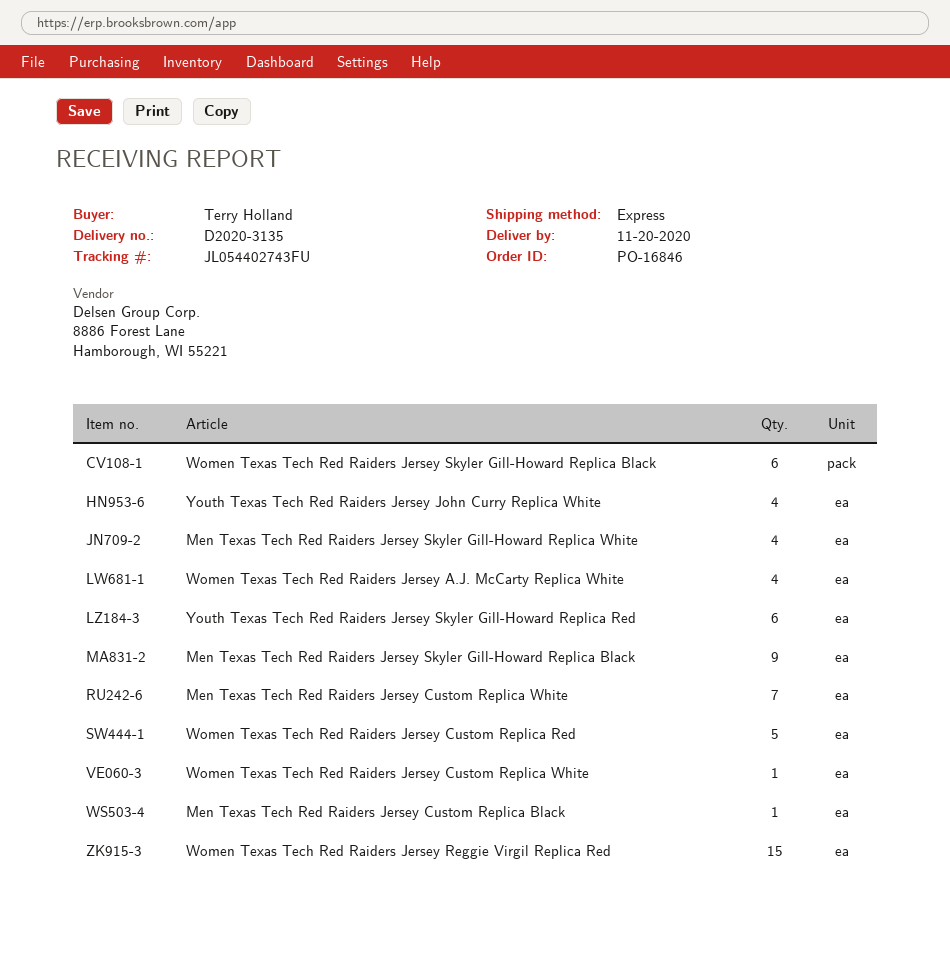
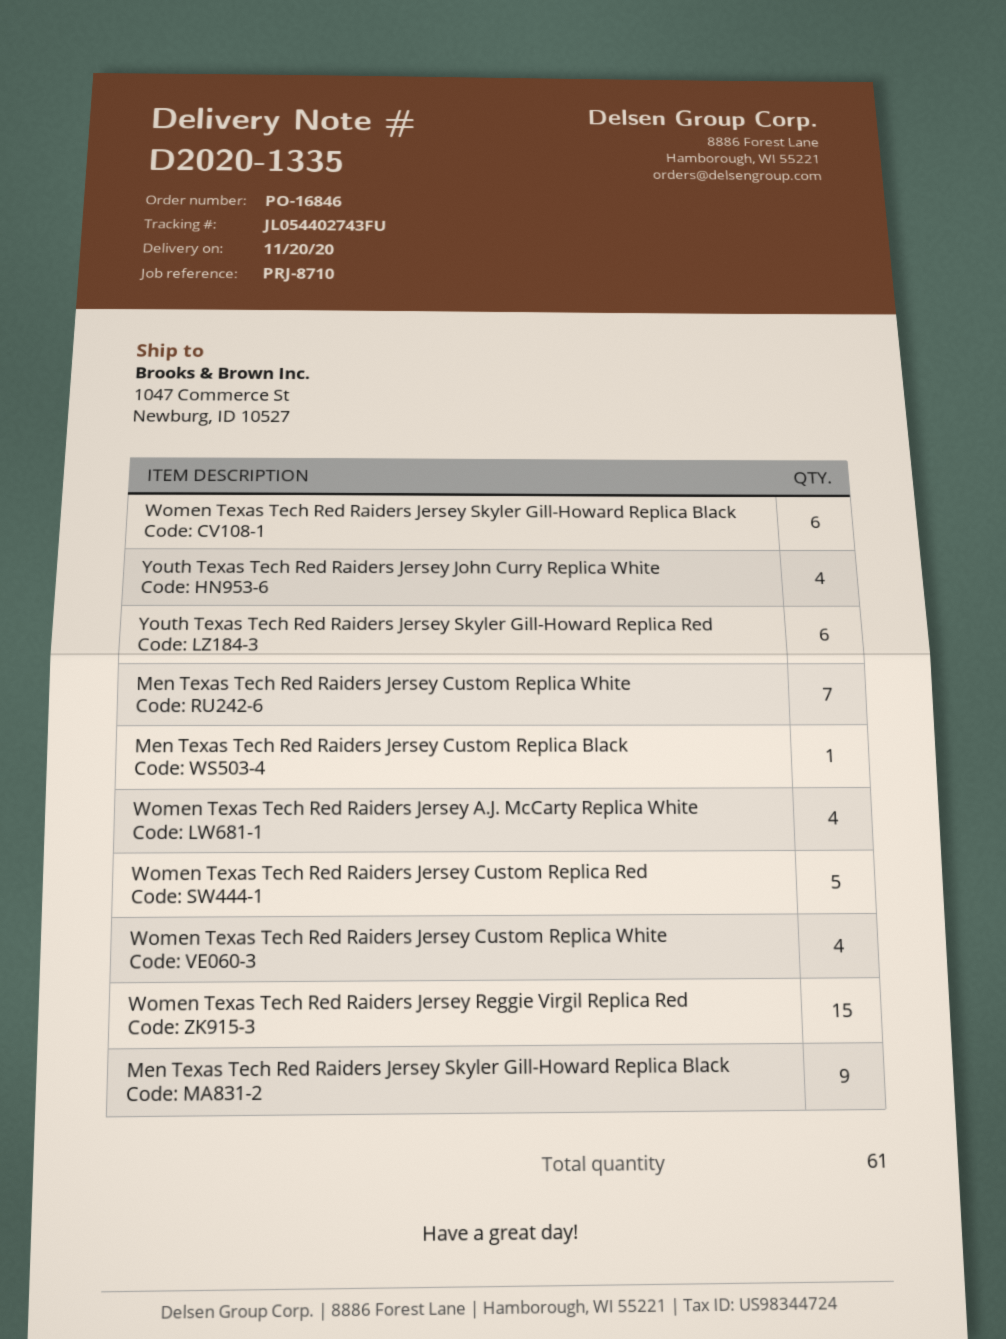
delivery note number: D2020-3135 -> D2020-1335
Men Texas Tech Red Raiders Jersey Skyler Gill-Howard Replica White: 4 -> none
Women Texas Tech Red Raiders Jersey Custom Replica White: 1 -> 4

